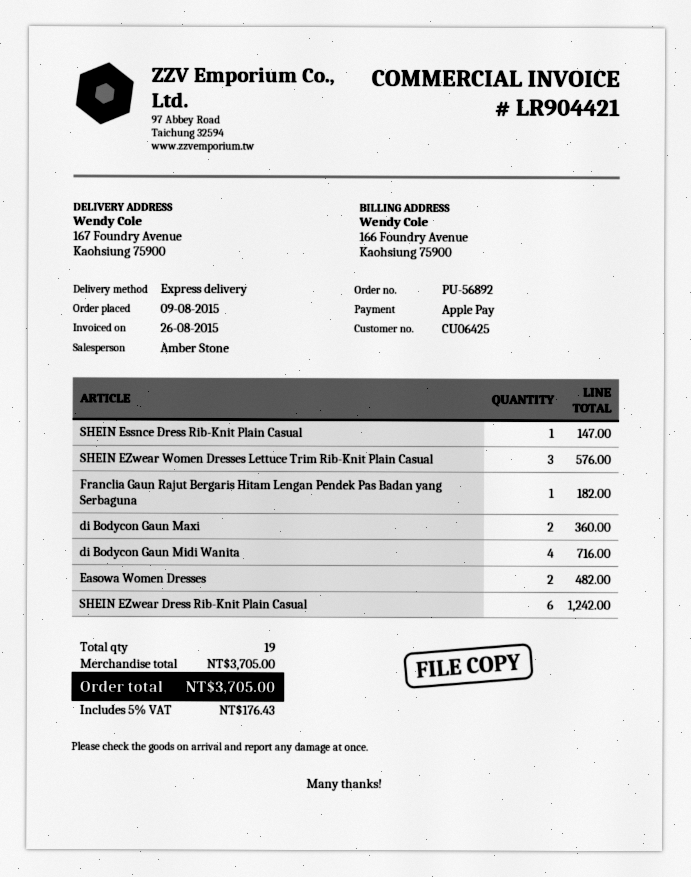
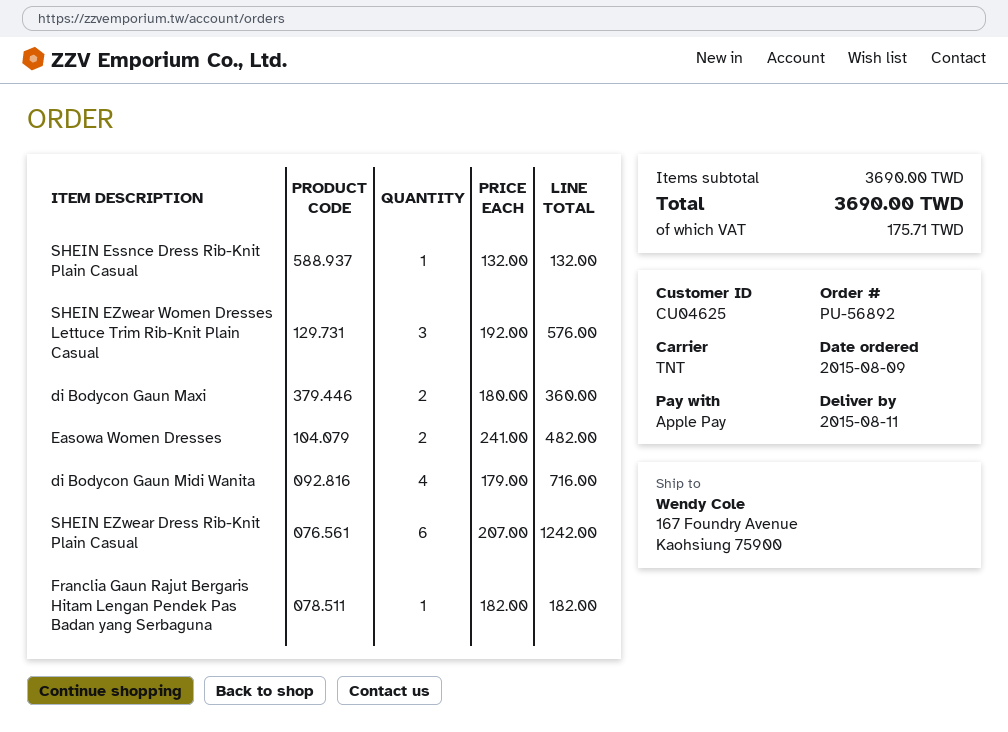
customer number: CU06425 -> CU04625
shipping method: express -> TNT
SHEIN Essnce Dress Rib-Knit Plain Casual: 1 for 147.00 -> 1 for 132.00
subtotal: 3705.00 -> 3690.00
tax: 176.43 -> 175.71
total: 3705.00 -> 3690.00

